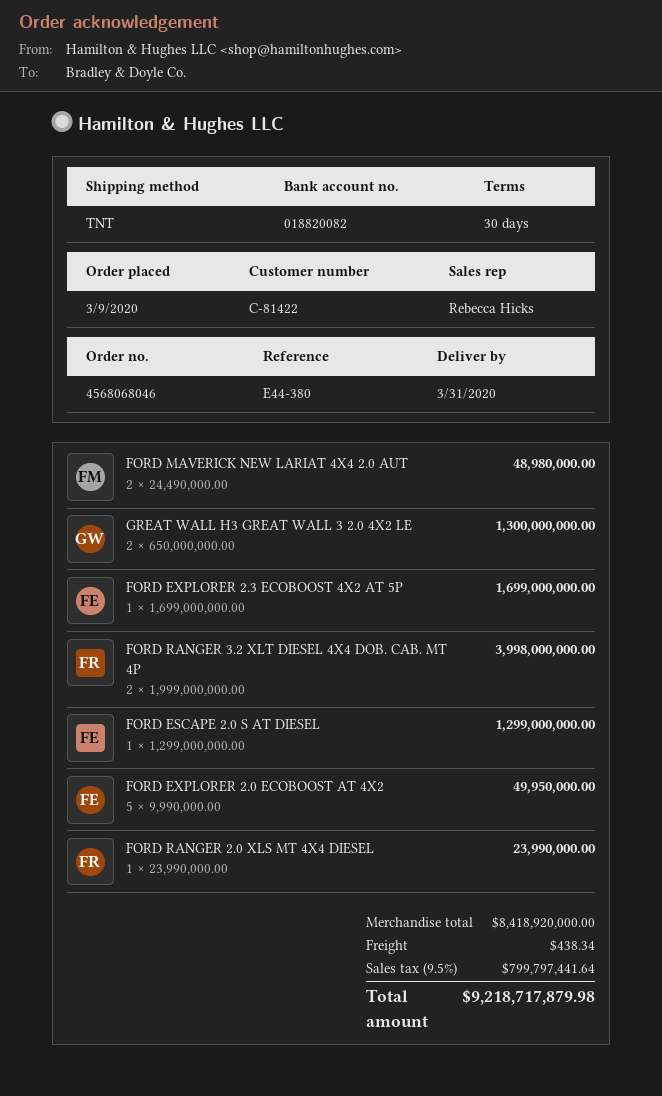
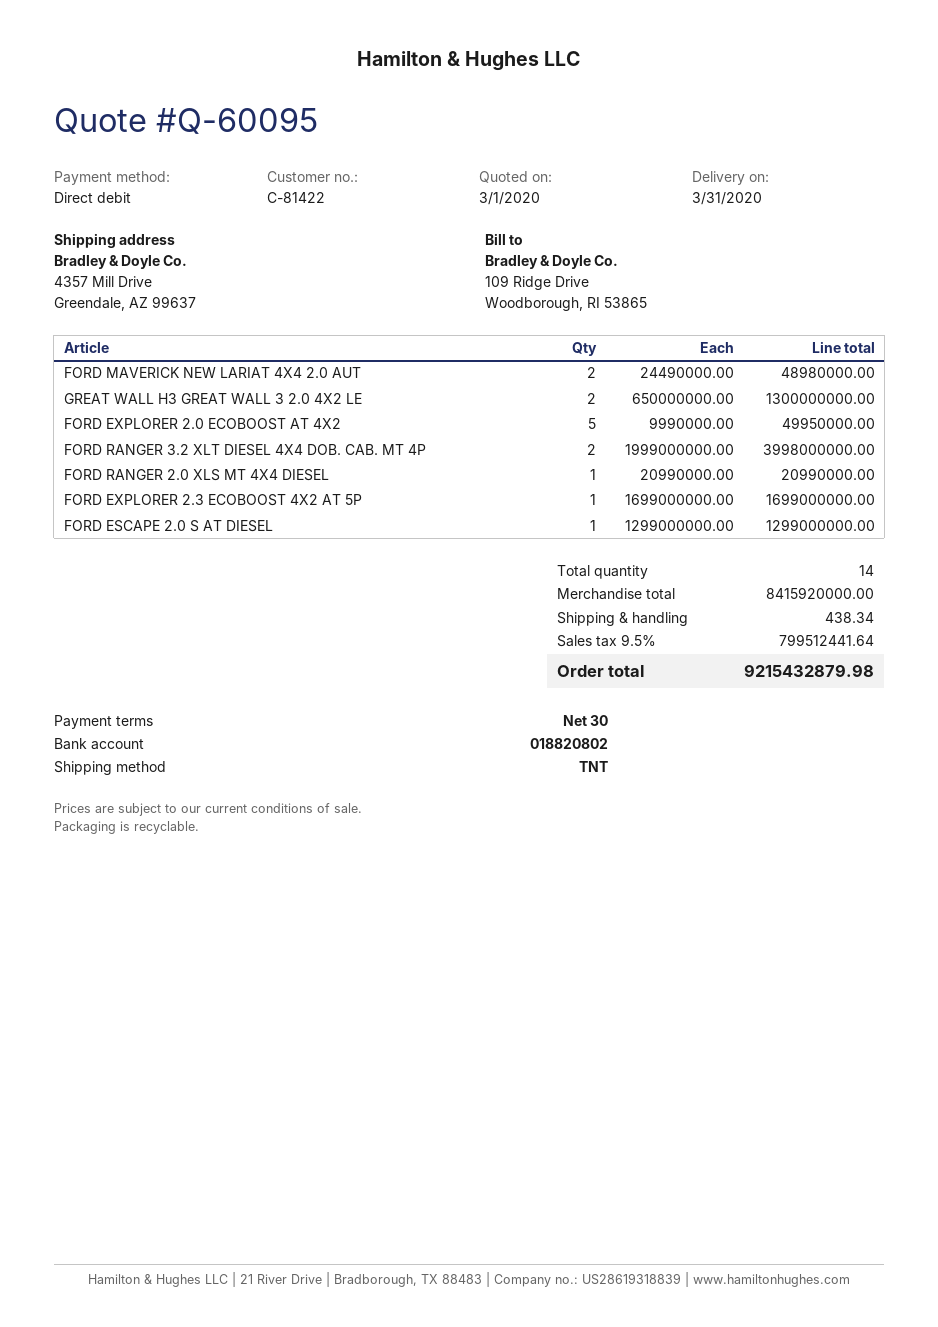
bank account: 018820082 -> 018820802
FORD RANGER 2.0 XLS MT 4X4 DIESEL: 1 x 23990000.00 = 23990000.00 -> 1 x 20990000.00 = 20990000.00
subtotal: 8418920000.00 -> 8415920000.00
tax: 9.5% = 799797441.64 -> 9.5% = 799512441.64
total: 9218717879.98 -> 9215432879.98

